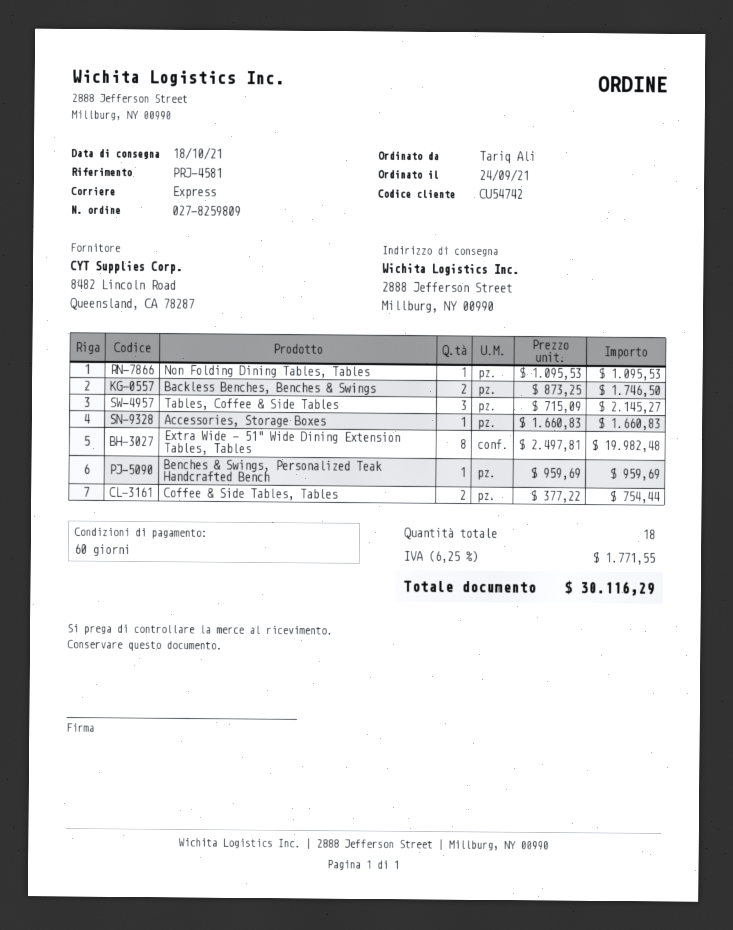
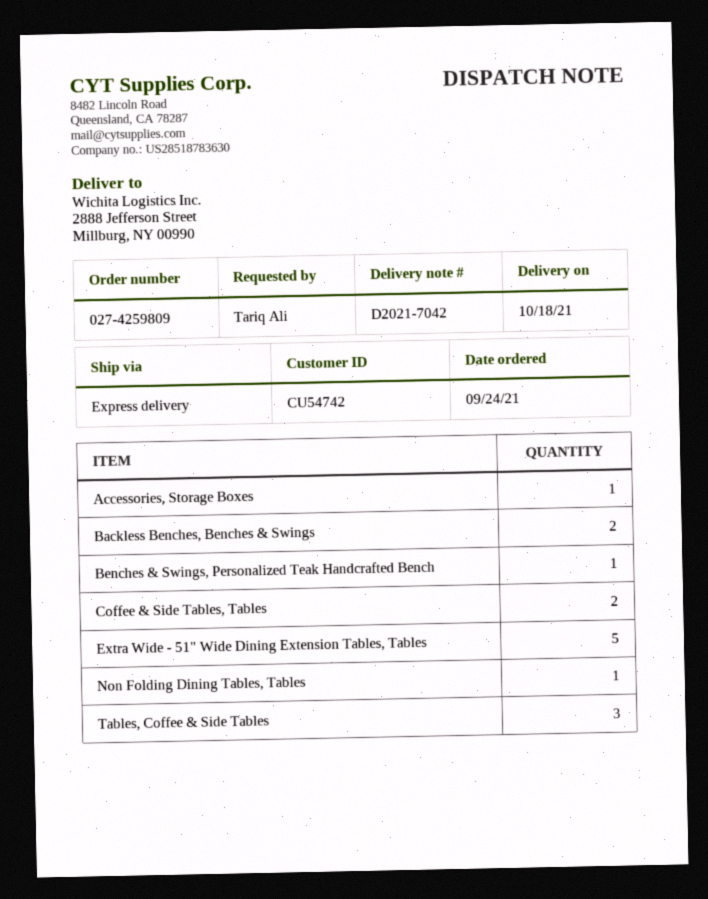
order number: 027-8259809 -> 027-4259809
Extra Wide - 51" Wide Dining Extension Tables, Tables: 8 -> 5

